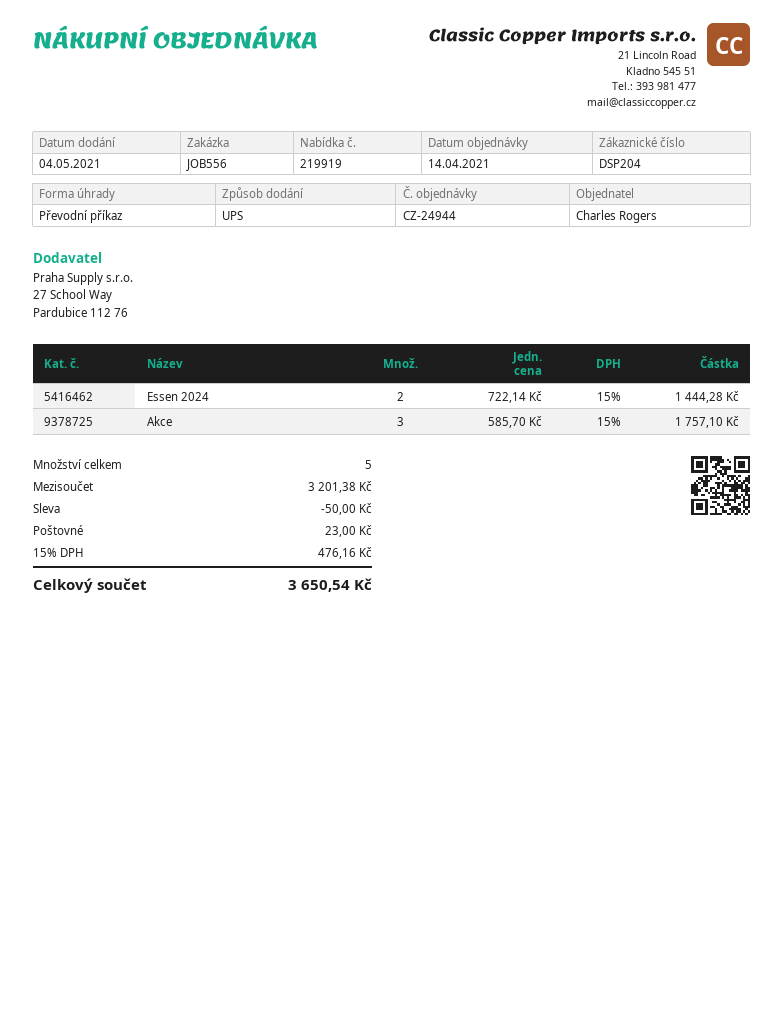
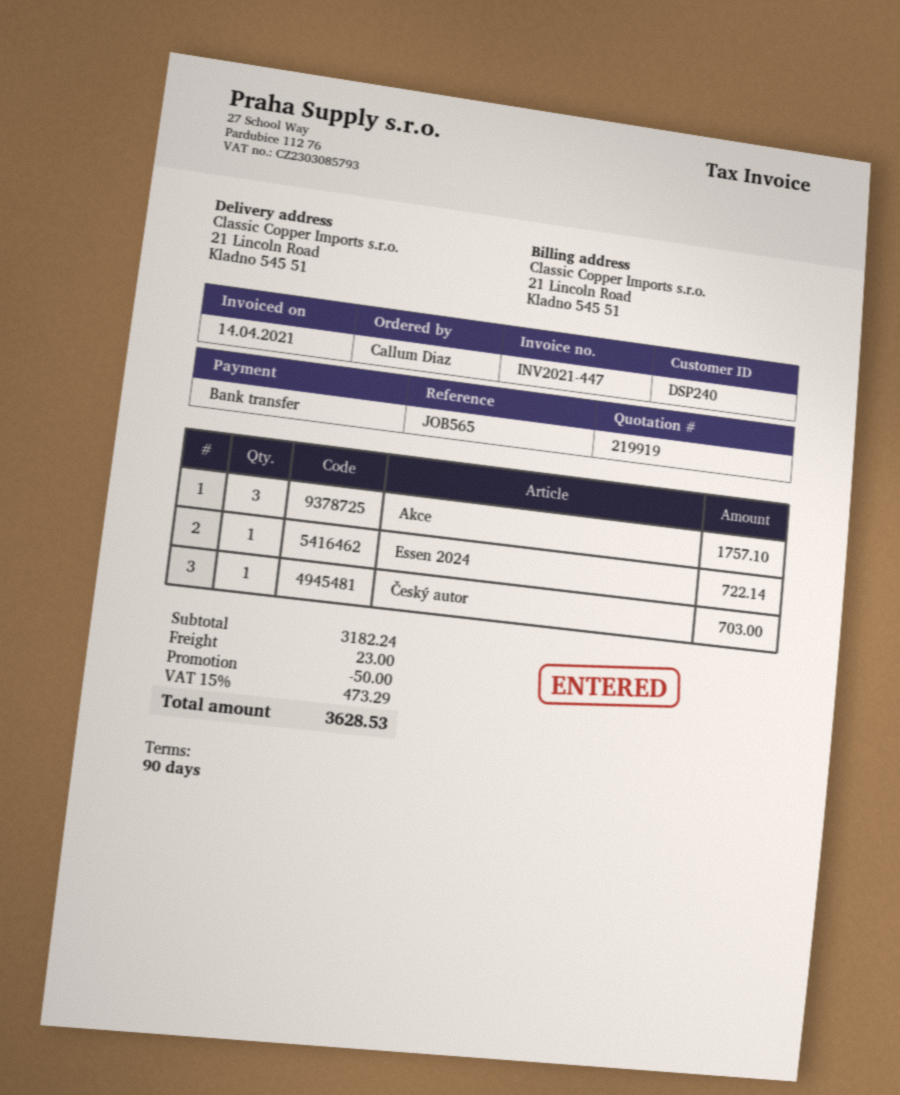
customer number: DSP204 -> DSP240
reference: JOB556 -> JOB565
ordered by: Charles Rogers -> Callum Diaz
Essen 2024: 2 for 1444.28 -> 1 for 722.14
Český autor: none -> 1 for 703.00
subtotal: 3201.38 -> 3182.24
tax: 15% = 476.16 -> 15% = 473.29
total: 3650.54 -> 3628.53

